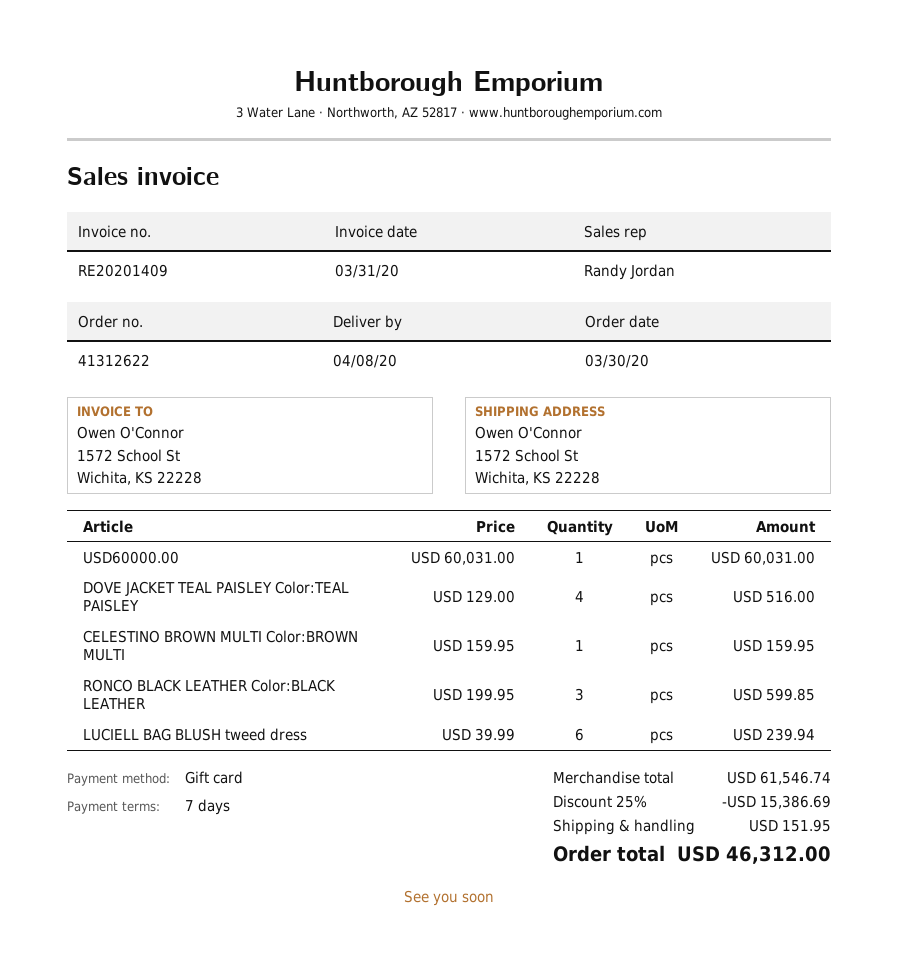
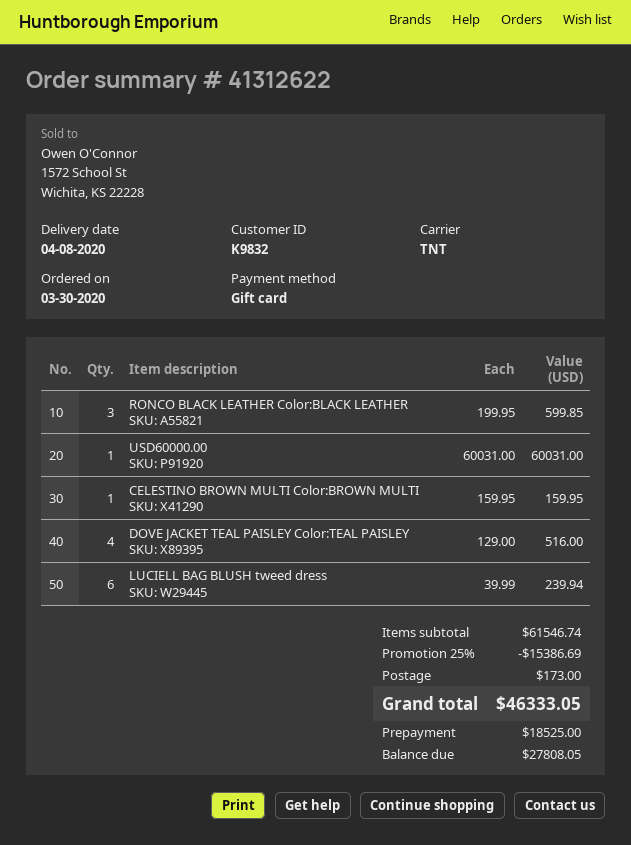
shipping: 151.95 -> 173.00
total: 46312.00 -> 46333.05

